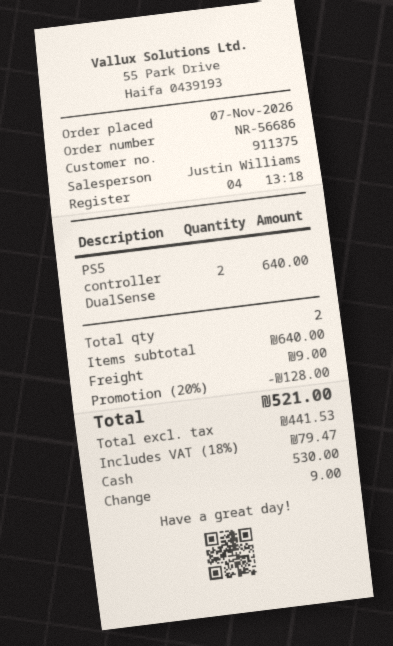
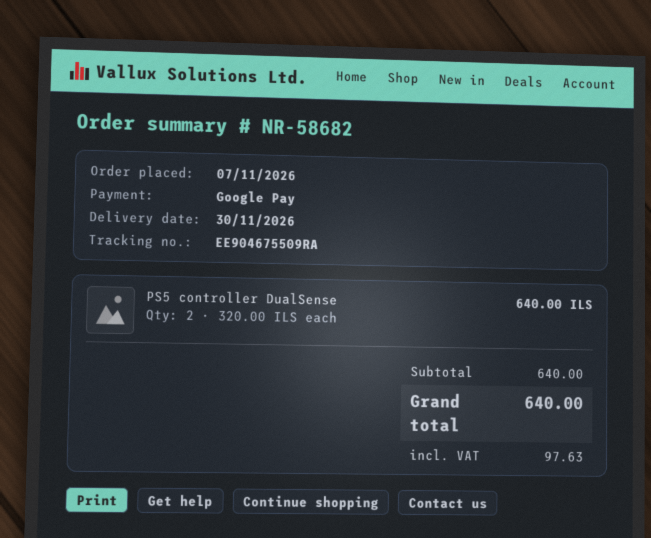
order number: NR-56686 -> NR-58682
payment method: cash -> Google Pay
discount: 20% = 128.00 -> none
shipping: 9.00 -> none
tax: 79.47 -> 97.63
total: 521.00 -> 640.00

